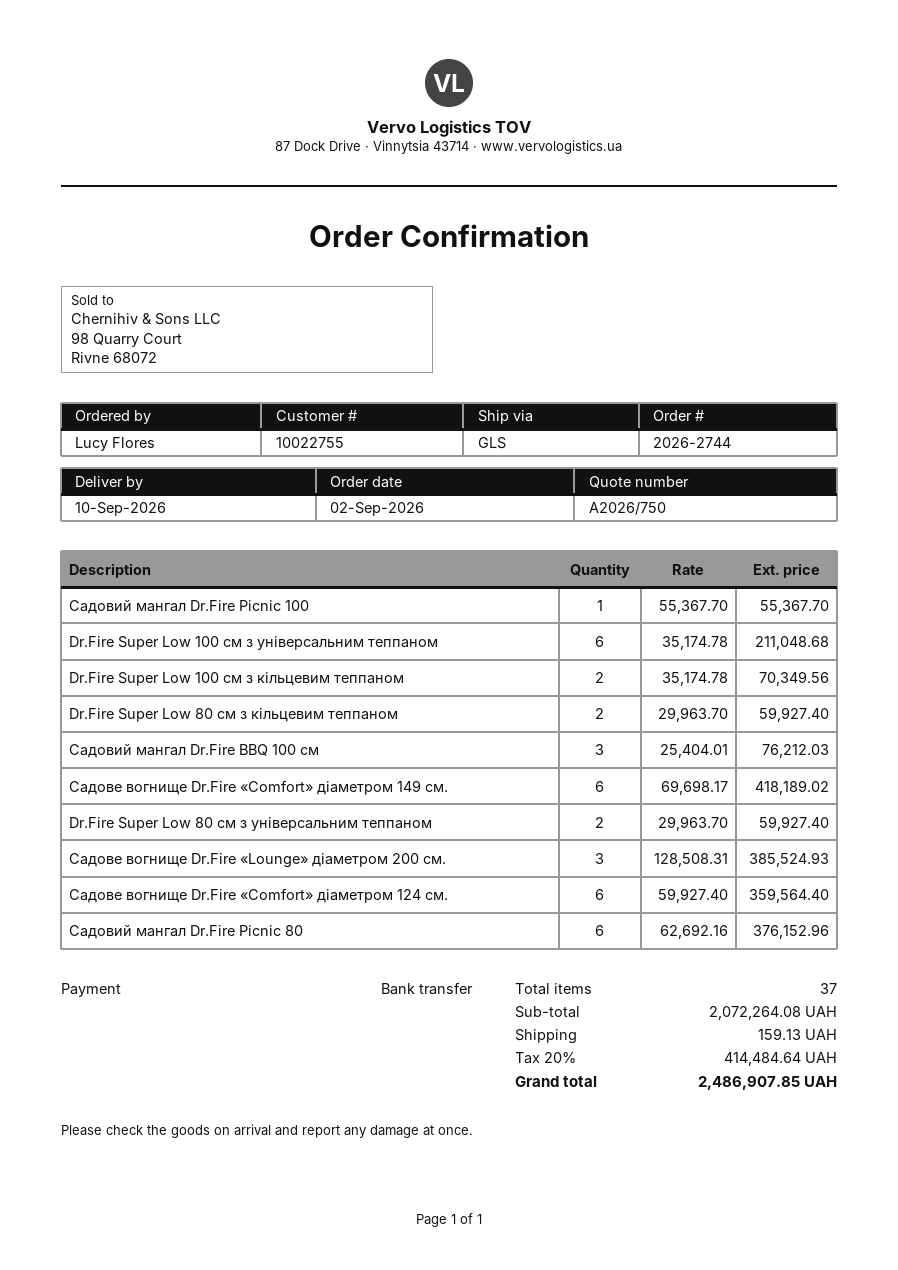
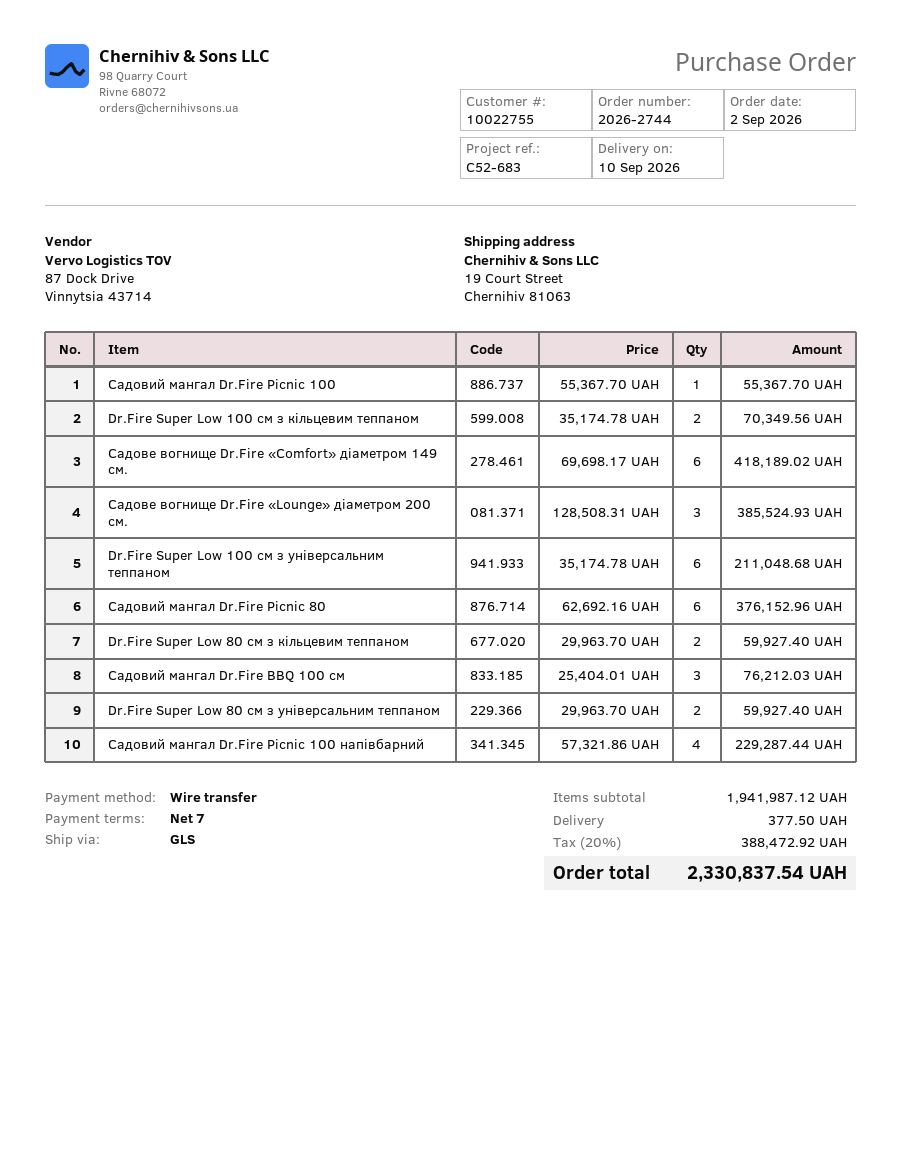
Садове вогнище Dr.Fire «Comfort» діаметром 124 см.: 6 x 59927.40 = 359564.40 -> none
Садовий мангал Dr.Fire Picnic 100 напівбарний: none -> 4 x 57321.86 = 229287.44
subtotal: 2072264.08 -> 1941987.12
shipping: 159.13 -> 377.50
tax: 20% = 414484.64 -> 20% = 388472.92
total: 2486907.85 -> 2330837.54

